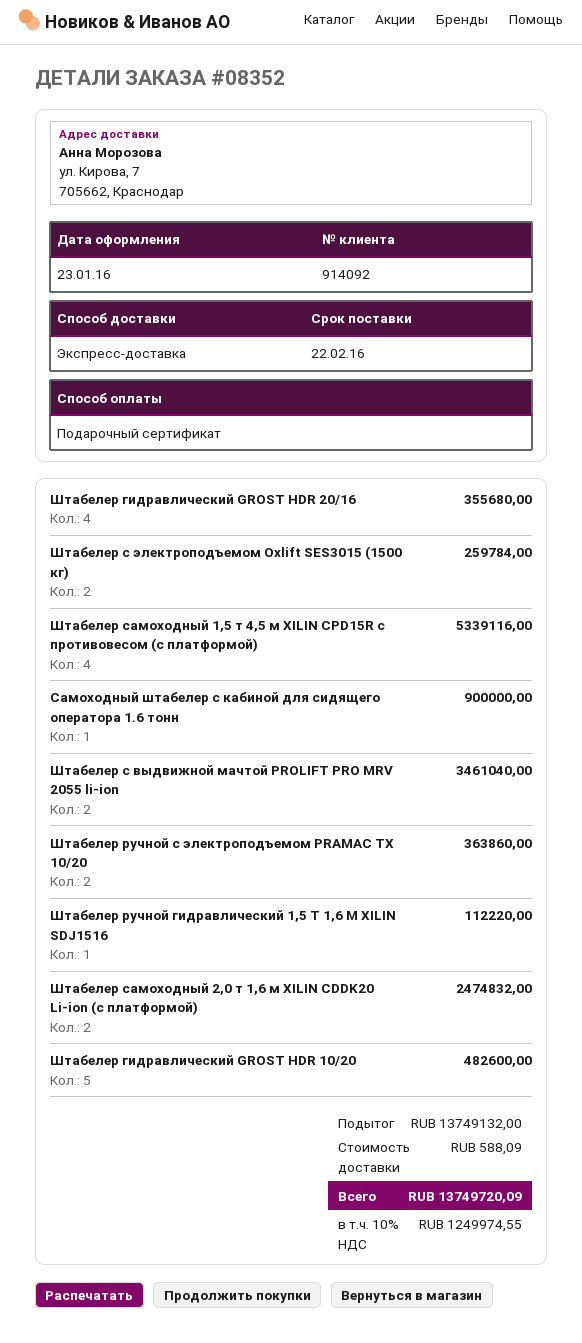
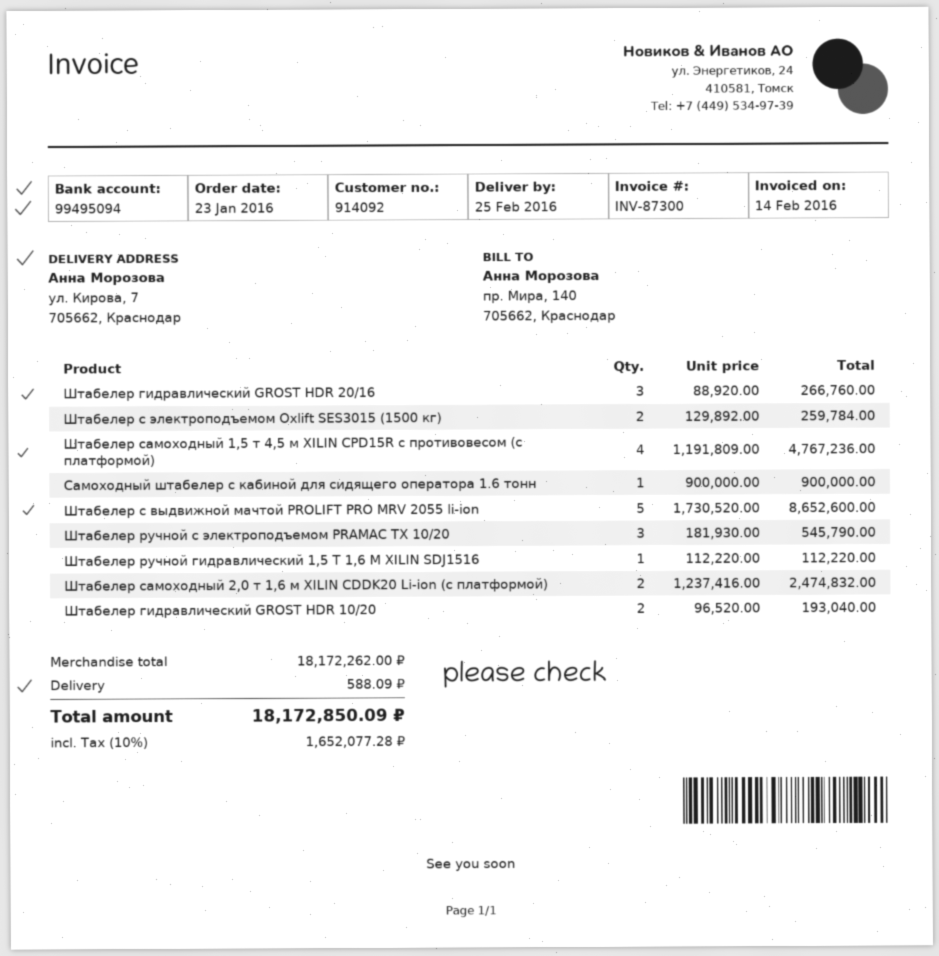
delivery date: 2016-02-22 -> 2016-02-25
Штабелер гидравлический GROST HDR 20/16: 4 for 355680.00 -> 3 for 266760.00
Штабелер самоходный 1,5 т 4,5 м XILIN CPD15R с противовесом (с платформой): 4 for 5339116.00 -> 4 for 4767236.00
Штабелер с выдвижной мачтой PROLIFT PRO MRV 2055 li-ion: 2 for 3461040.00 -> 5 for 8652600.00
Штабелер ручной с электроподъемом PRAMAC TX 10/20: 2 for 363860.00 -> 3 for 545790.00
Штабелер гидравлический GROST НDR 10/20: 5 for 482600.00 -> 2 for 193040.00
subtotal: 13749132.00 -> 18172262.00
tax: 10% = 1249974.55 -> 10% = 1652077.28
total: 13749720.09 -> 18172850.09

